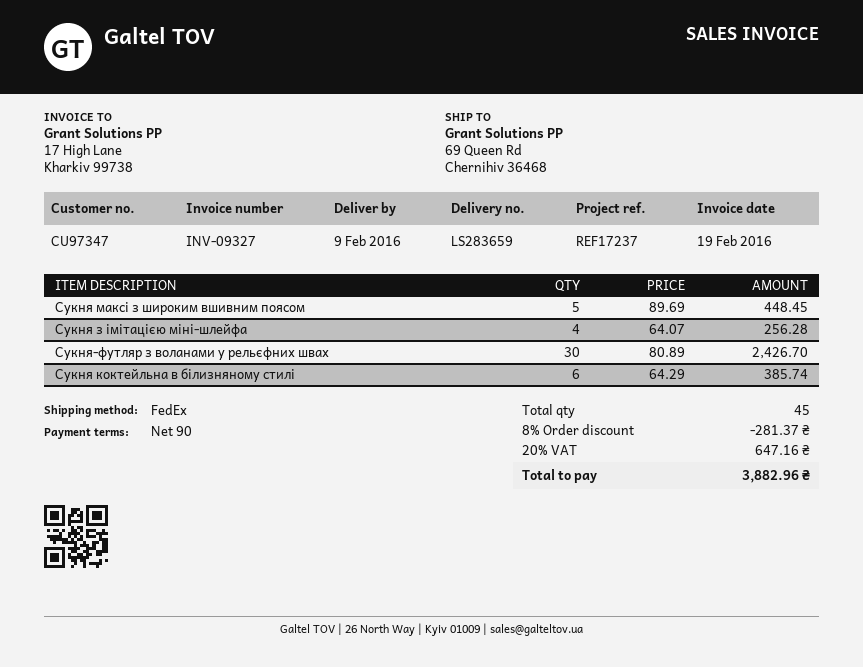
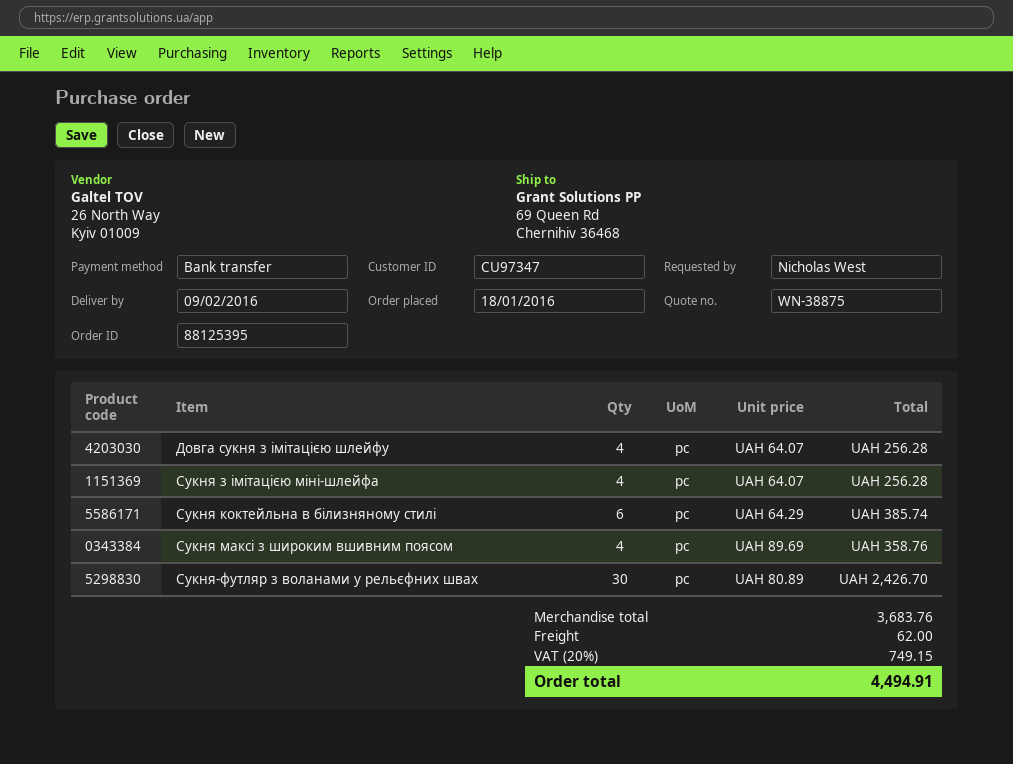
Сукня максі з широким вшивним поясом: 5 x 89.69 = 448.45 -> 4 x 89.69 = 358.76
Довга сукня з імітацією шлейфу: none -> 4 x 64.07 = 256.28
discount: 8% = 281.37 -> none
shipping: none -> 62.00
tax: 20% = 647.16 -> 20% = 749.15
total: 3882.96 -> 4494.91

